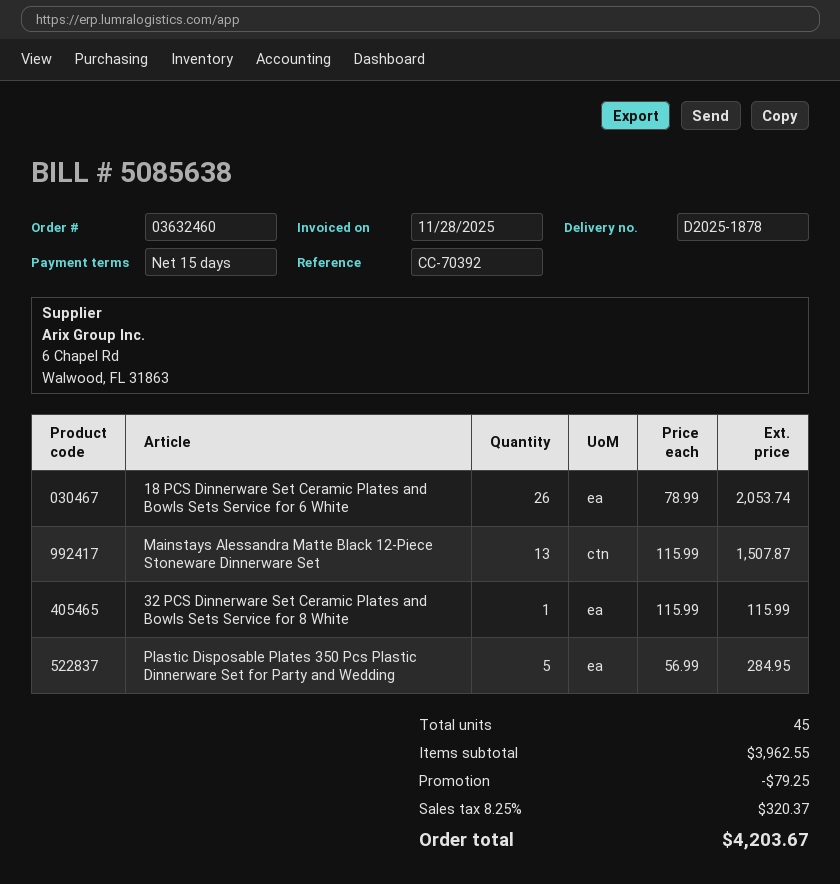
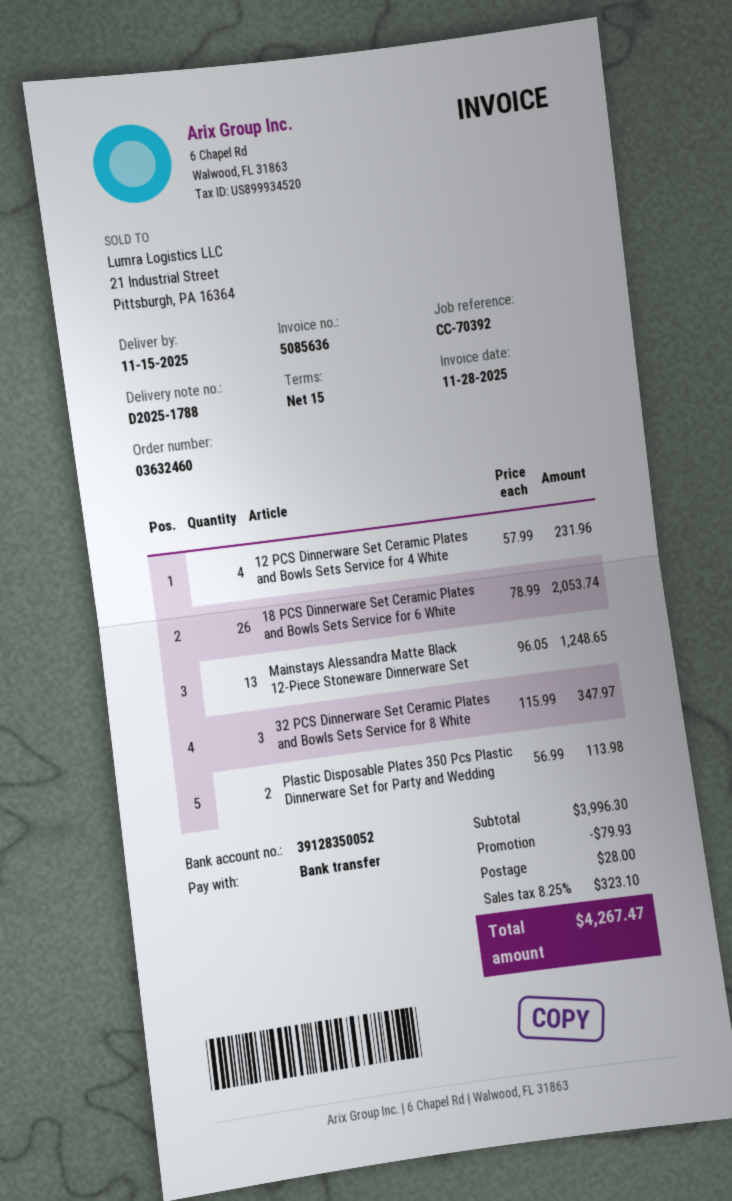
delivery note number: D2025-1878 -> D2025-1788
invoice number: 5085638 -> 5085636
Mainstays Alessandra Matte Black 12-Piece Stoneware Dinnerware Set: 13 x 115.99 = 1507.87 -> 13 x 96.05 = 1248.65
32 PCS Dinnerware Set Ceramic Plates and Bowls Sets Service for 8 White: 1 x 115.99 = 115.99 -> 3 x 115.99 = 347.97
Plastic Disposable Plates 350 Pcs Plastic Dinnerware Set for Party and Wedding: 5 x 56.99 = 284.95 -> 2 x 56.99 = 113.98
12 PCS Dinnerware Set Ceramic Plates and Bowls Sets Service for 4 White: none -> 4 x 57.99 = 231.96
subtotal: 3962.55 -> 3996.30
discount: 79.25 -> 79.93
shipping: none -> 28.00
tax: 8.25% = 320.37 -> 8.25% = 323.10
total: 4203.67 -> 4267.47

